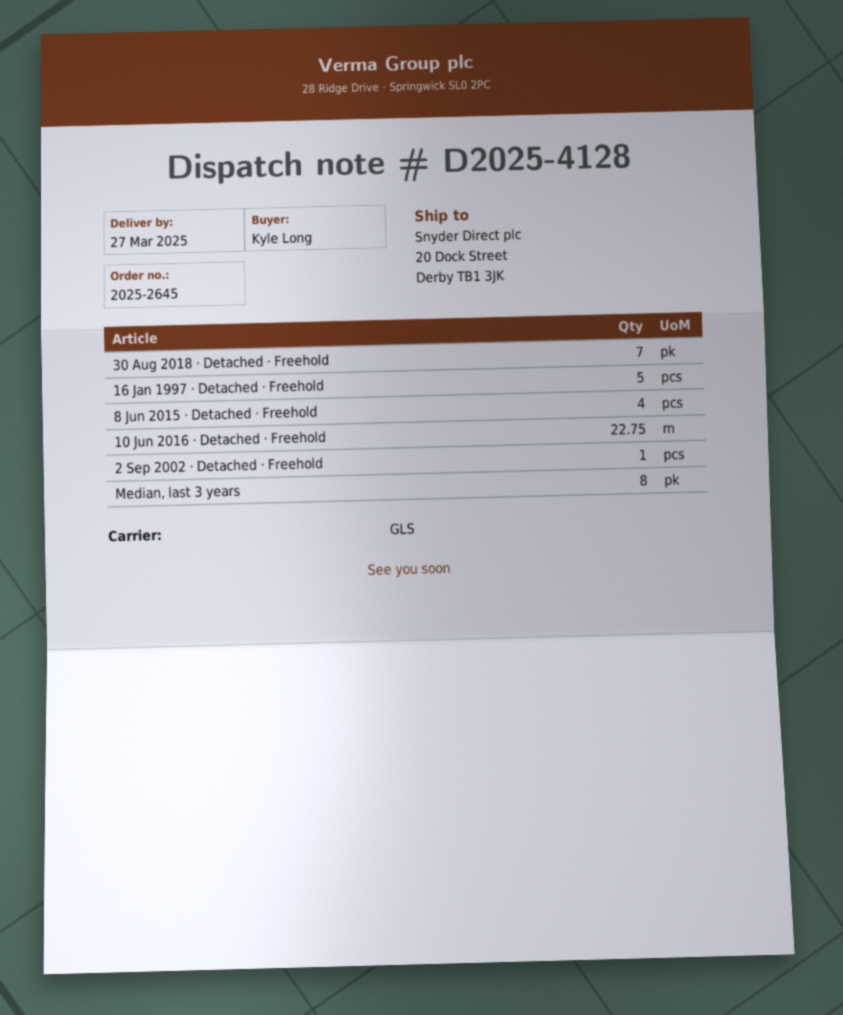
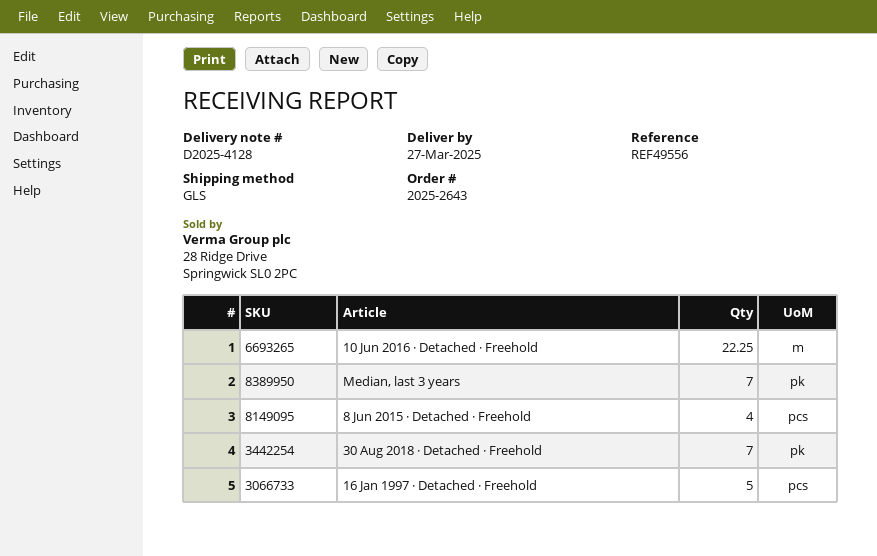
order number: 2025-2645 -> 2025-2643
10 Jun 2016 · Detached · Freehold: 22.75 -> 22.25
2 Sep 2002 · Detached · Freehold: 1 -> none
Median, last 3 years: 8 -> 7

